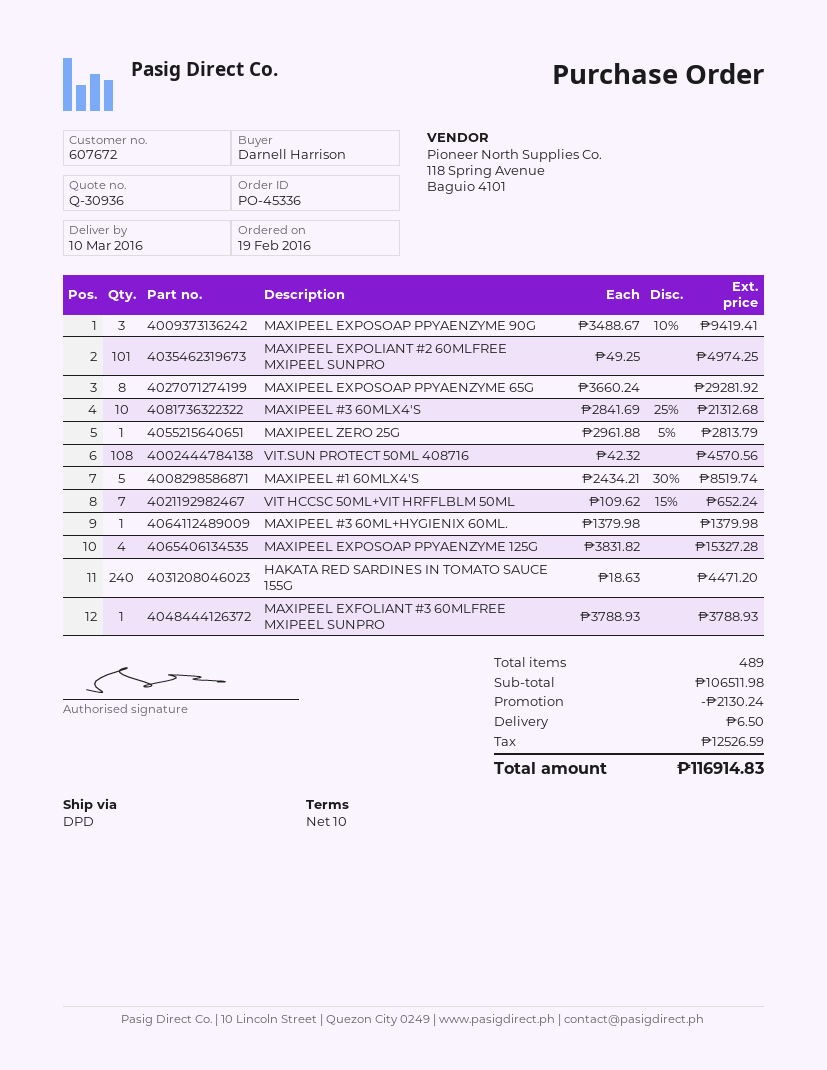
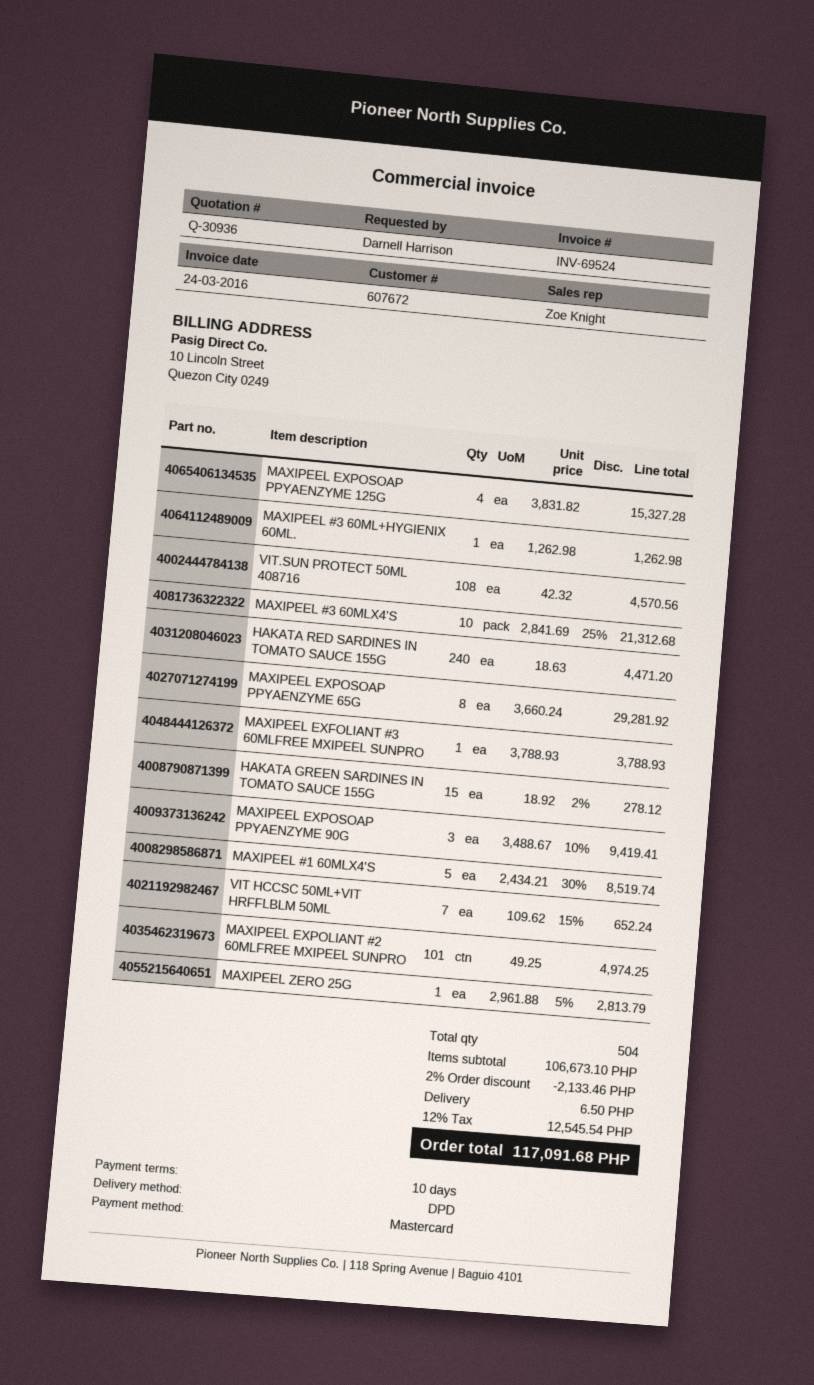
MAXIPEEL #3 60ML+HYGIENIX 60ML.: 1 x 1379.98 = 1379.98 -> 1 x 1262.98 = 1262.98
HAKATA GREEN SARDINES IN TOMATO SAUCE 155G: none -> 15 x 18.92 - 2% = 278.12
total quantity: 489 -> 504
subtotal: 106511.98 -> 106673.10
discount: 2130.24 -> 2133.46
tax: 12526.59 -> 12545.54
total: 116914.83 -> 117091.68

